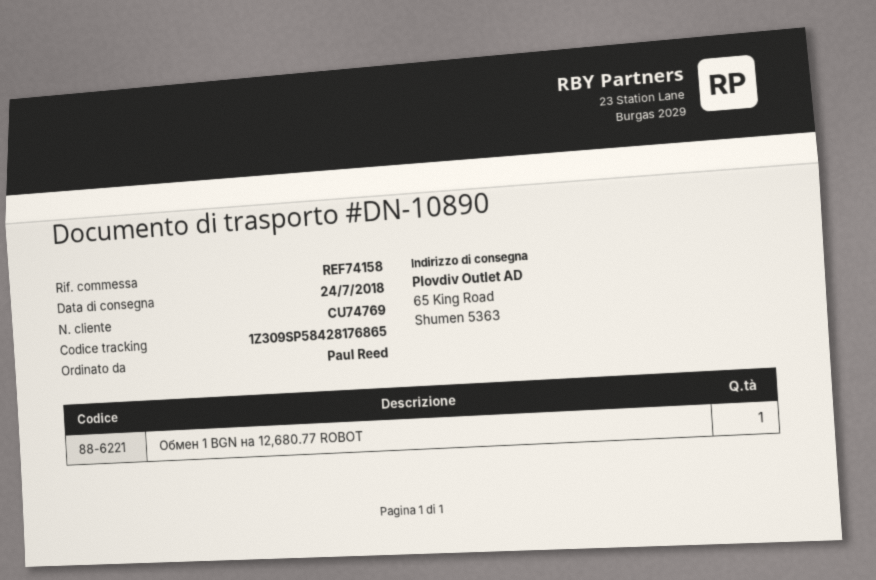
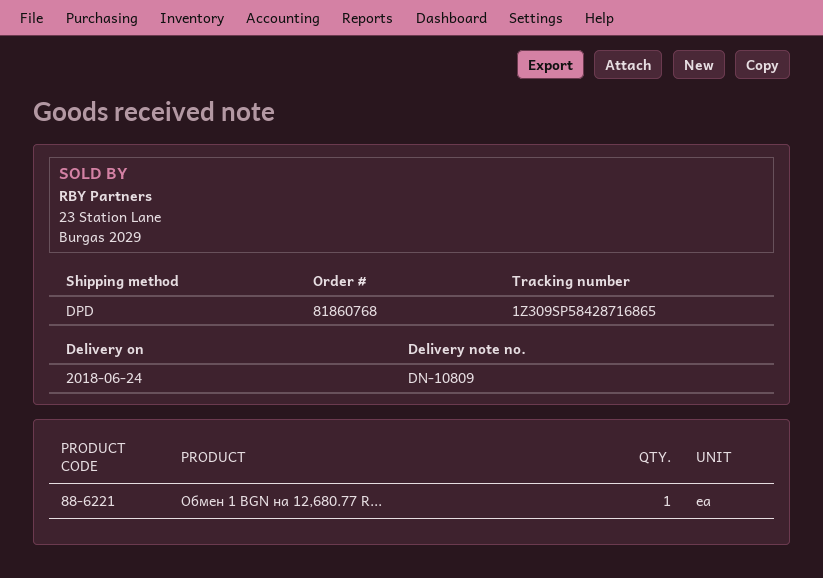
delivery note number: DN-10890 -> DN-10809
delivery date: 2018-07-24 -> 2018-06-24
tracking number: 1Z309SP58428176865 -> 1Z309SP58428716865

